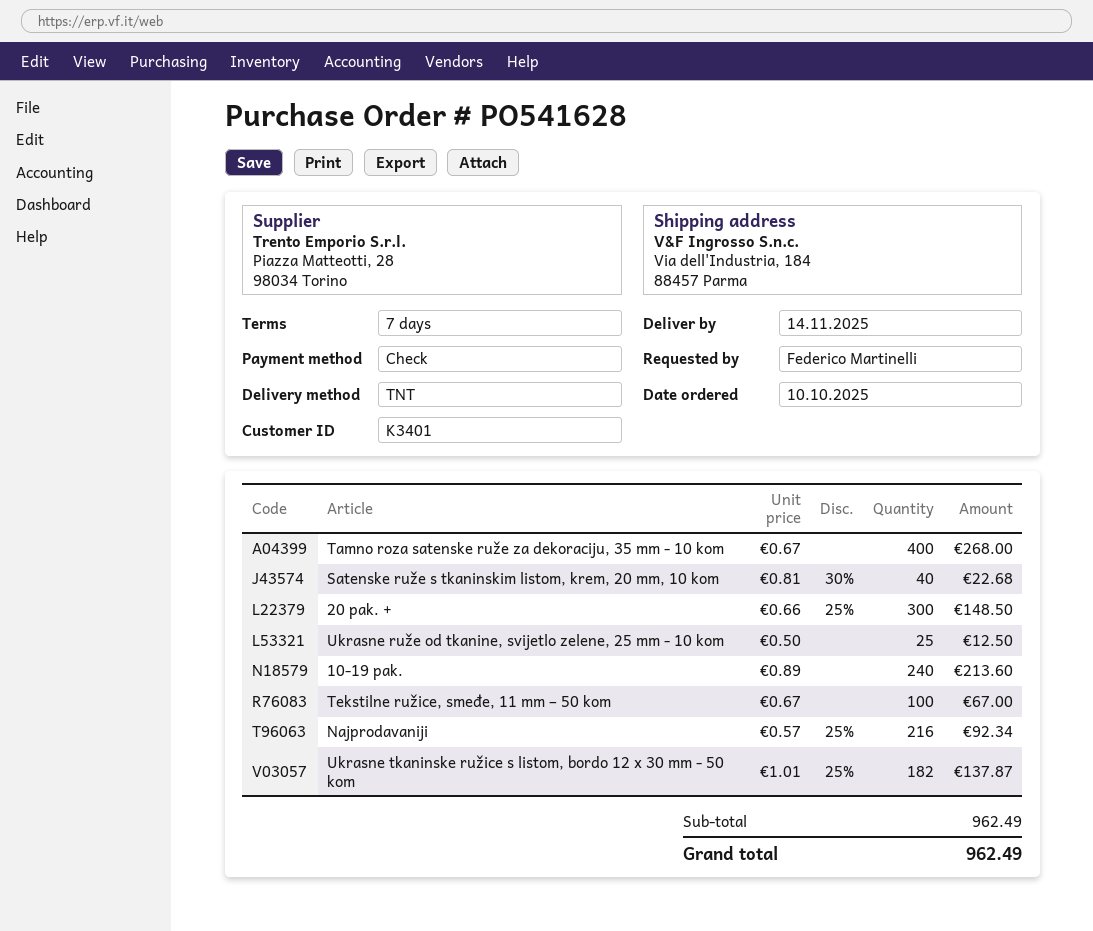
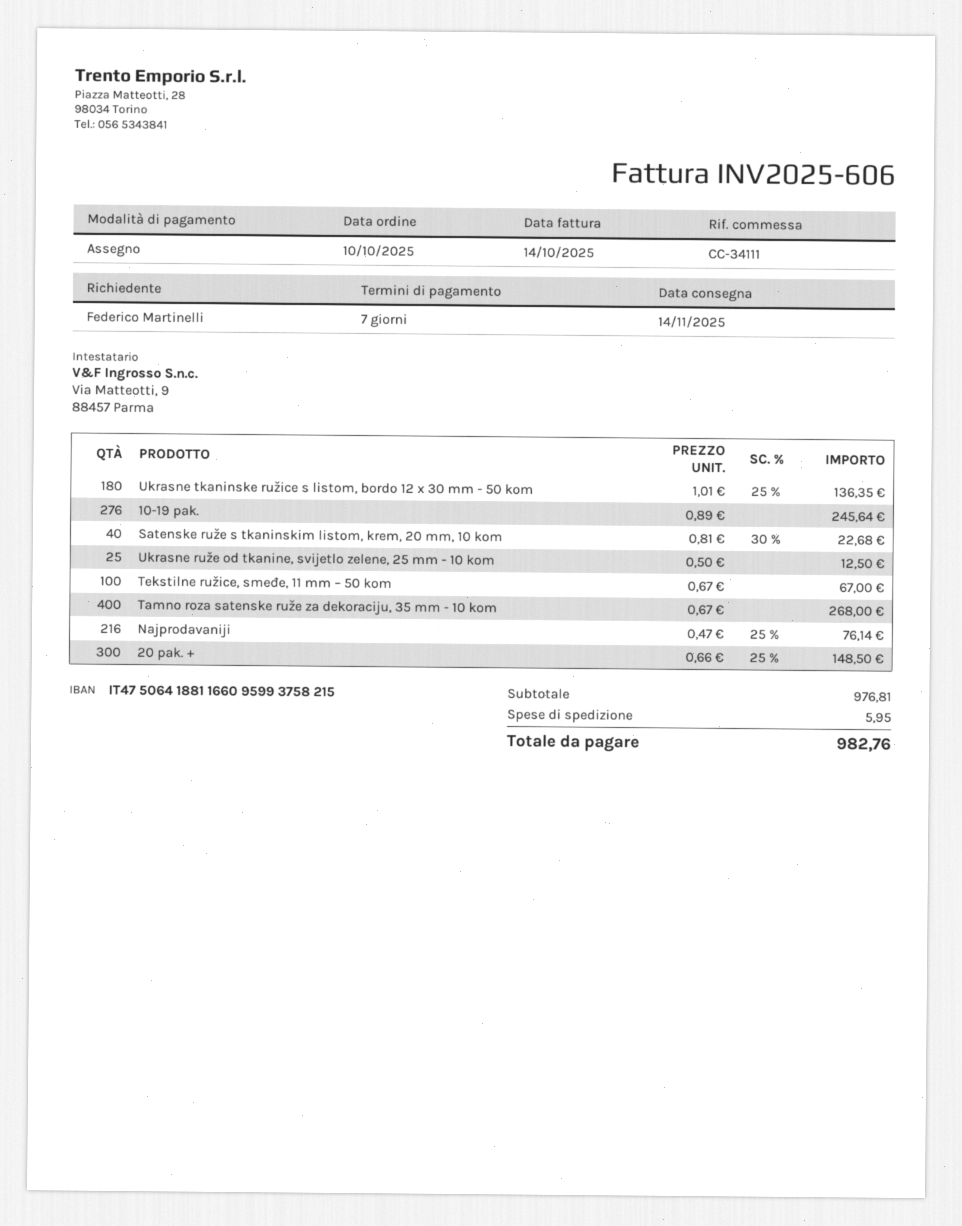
10-19 pak.: 240 x 0.89 = 213.60 -> 276 x 0.89 = 245.64
Najprodavaniji: 216 x 0.57 - 25% = 92.34 -> 216 x 0.47 - 25% = 76.14
Ukrasne tkaninske ružice s listom, bordo 12 x 30 mm - 50 kom: 182 x 1.01 - 25% = 137.87 -> 180 x 1.01 - 25% = 136.35
subtotal: 962.49 -> 976.81
shipping: none -> 5.95
total: 962.49 -> 982.76

